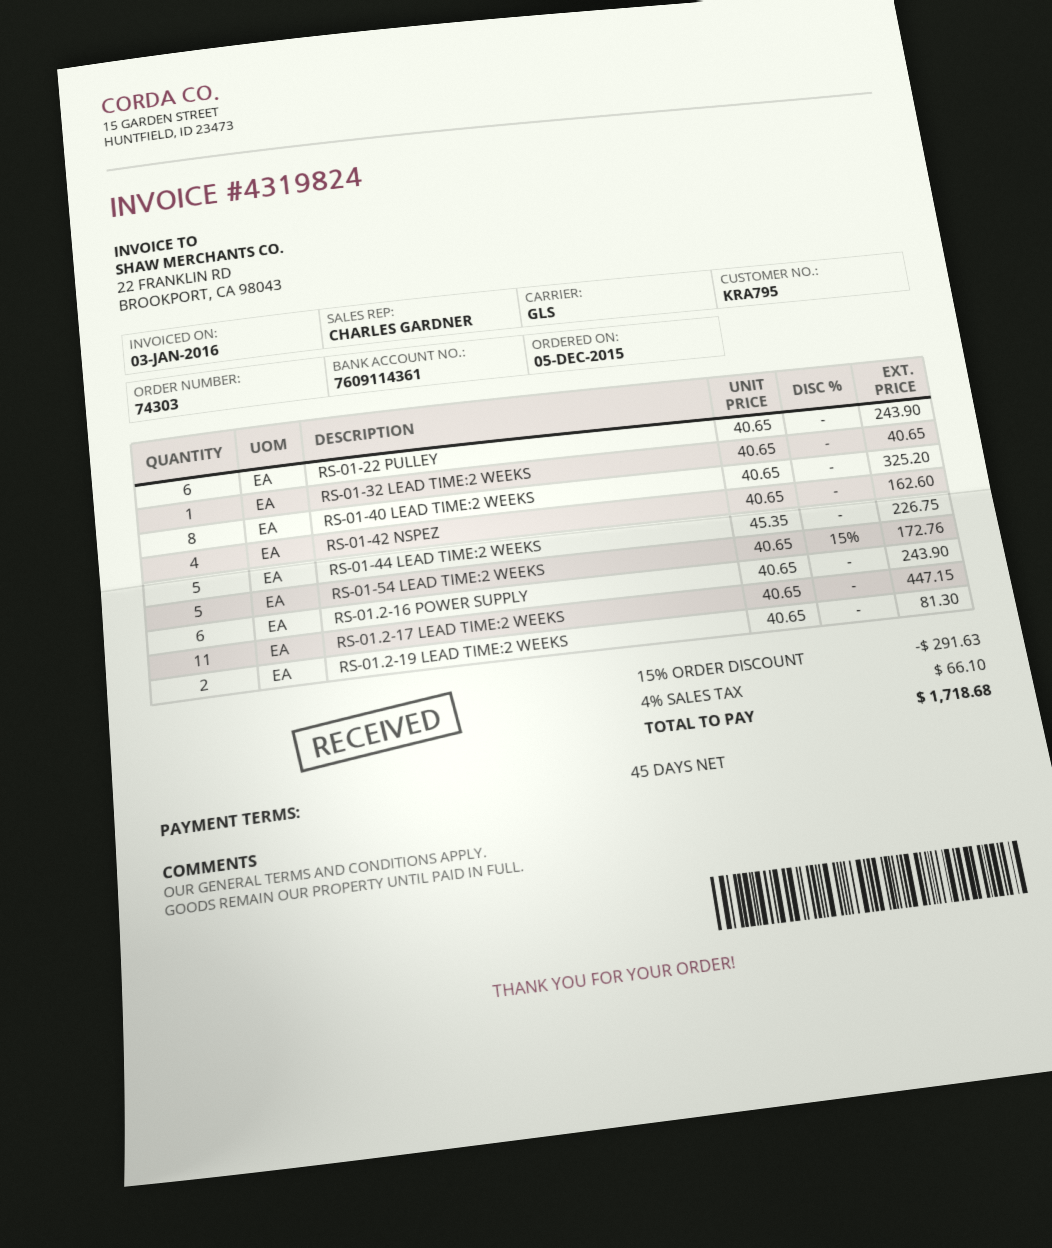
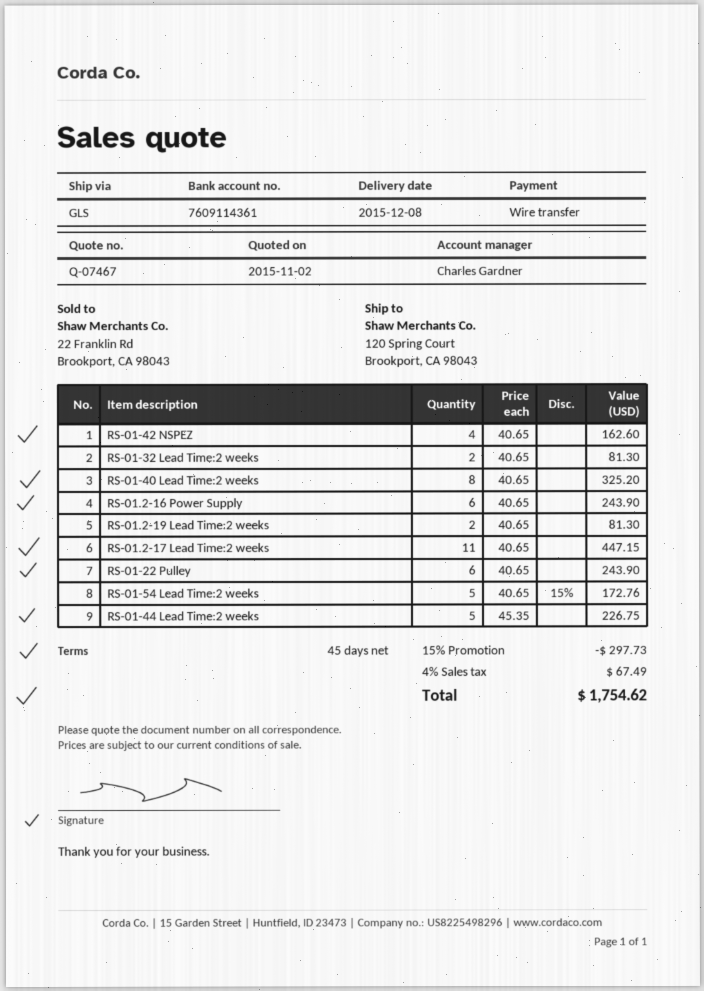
RS-01-32 LEAD TIME:2 WEEKS: 1 x 40.65 = 40.65 -> 2 x 40.65 = 81.30
discount: 15% = 291.63 -> 15% = 297.73
tax: 4% = 66.10 -> 4% = 67.49
total: 1718.68 -> 1754.62

